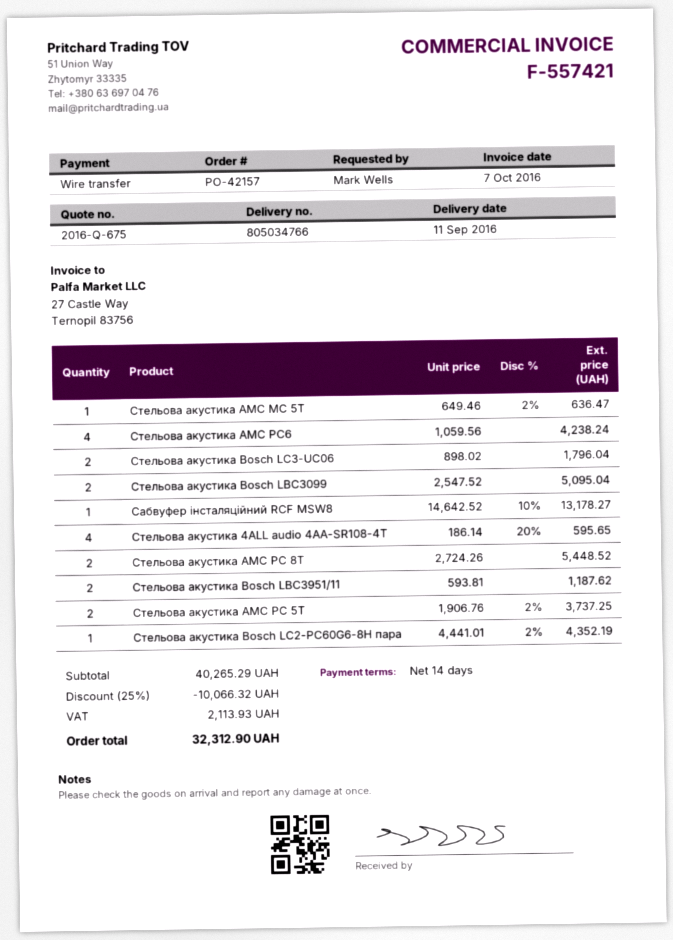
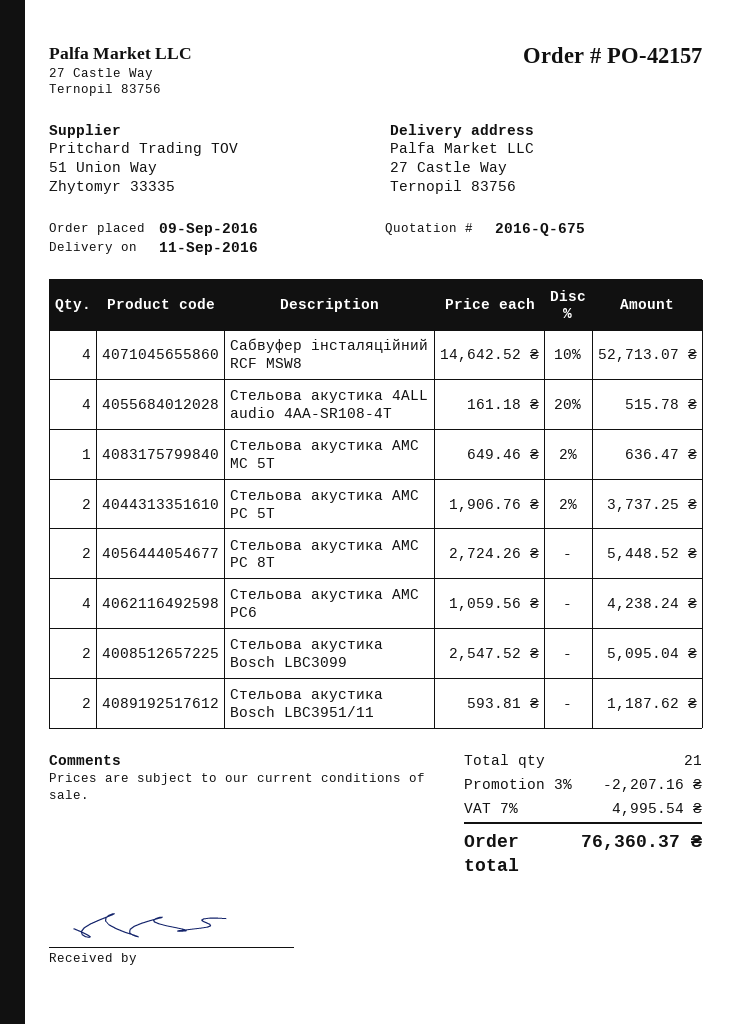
Стельова акустика Bosch LC3-UC06: 2 x 898.02 = 1796.04 -> none
Сабвуфер інсталяційний RCF MSW8: 1 x 14642.52 - 10% = 13178.27 -> 4 x 14642.52 - 10% = 52713.07
Стельова акустика 4ALL audio 4AA-SR108-4T: 4 x 186.14 - 20% = 595.65 -> 4 x 161.18 - 20% = 515.78
Стельова акустика Bosch LC2-PC60G6-8H пара: 1 x 4441.01 - 2% = 4352.19 -> none
discount: 25% = 10066.32 -> 3% = 2207.16
tax: 2113.93 -> 4995.54
total: 32312.90 -> 76360.37

